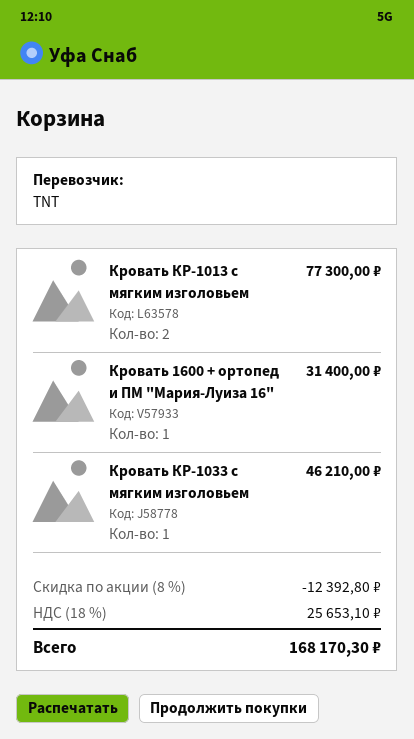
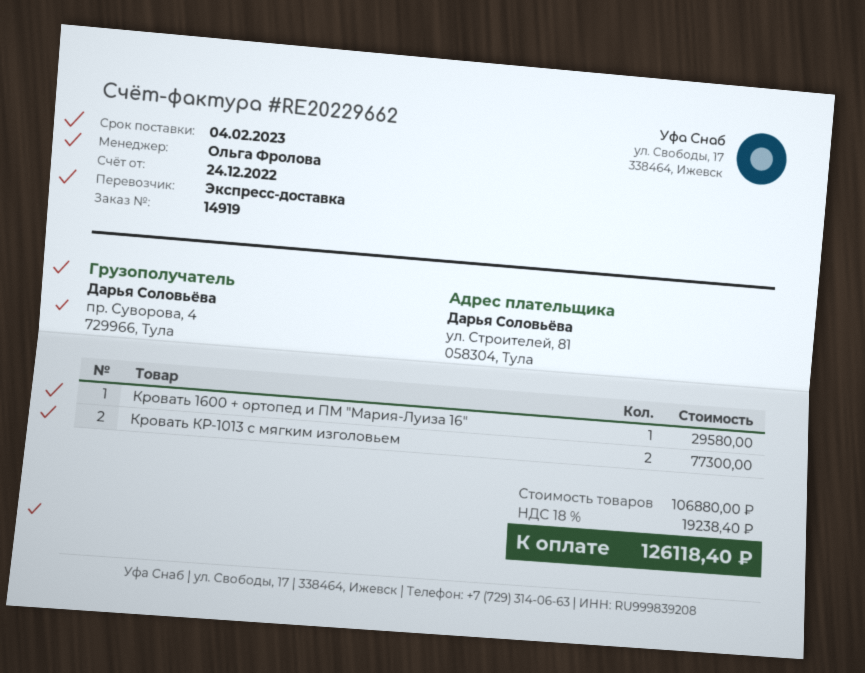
shipping method: TNT -> express
Кровать 1600 + ортопед и ПМ "Мария-Луиза 16": 1 for 31400.00 -> 1 for 29580.00
Кровать КР-1033 с мягким изголовьем: 1 for 46210.00 -> none
discount: 8% = 12392.80 -> none
tax: 18% = 25653.10 -> 18% = 19238.40
total: 168170.30 -> 126118.40

